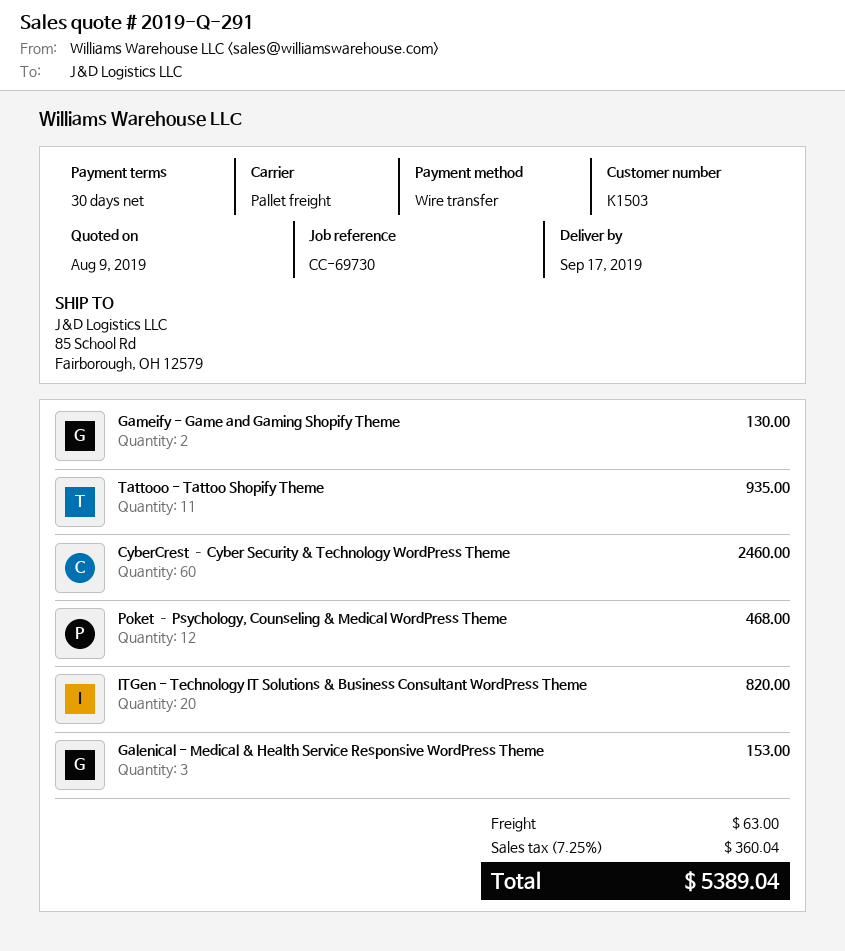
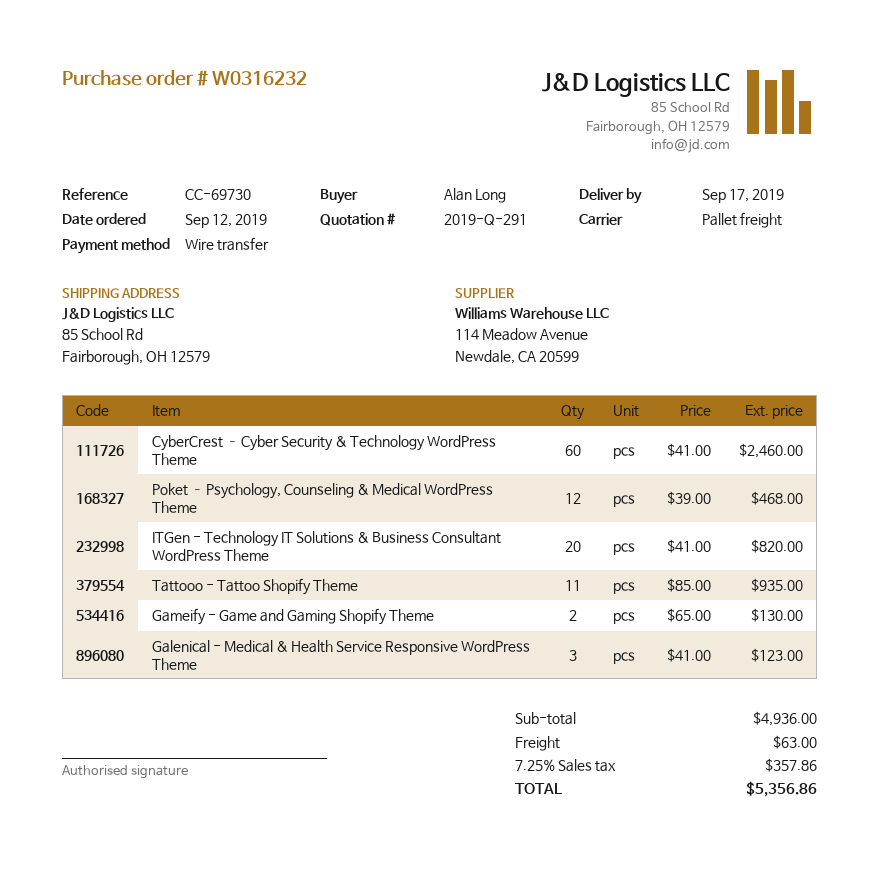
Galenical - Medical & Health Service Responsive WordPress Theme: 3 for 153.00 -> 3 for 123.00
tax: 7.25% = 360.04 -> 7.25% = 357.86
total: 5389.04 -> 5356.86

